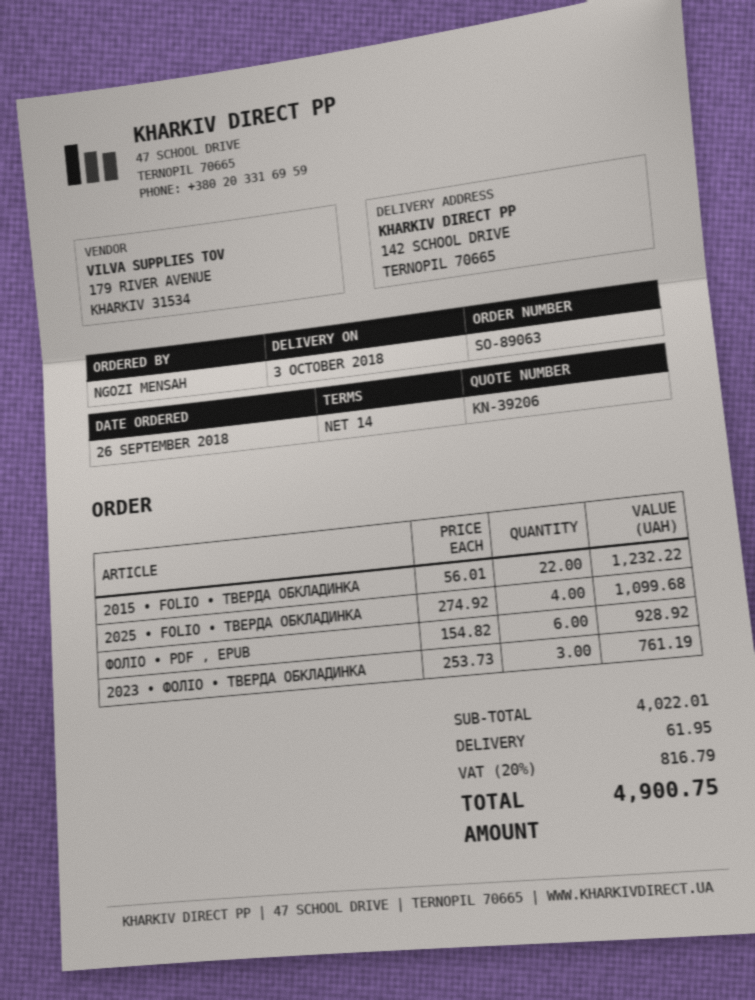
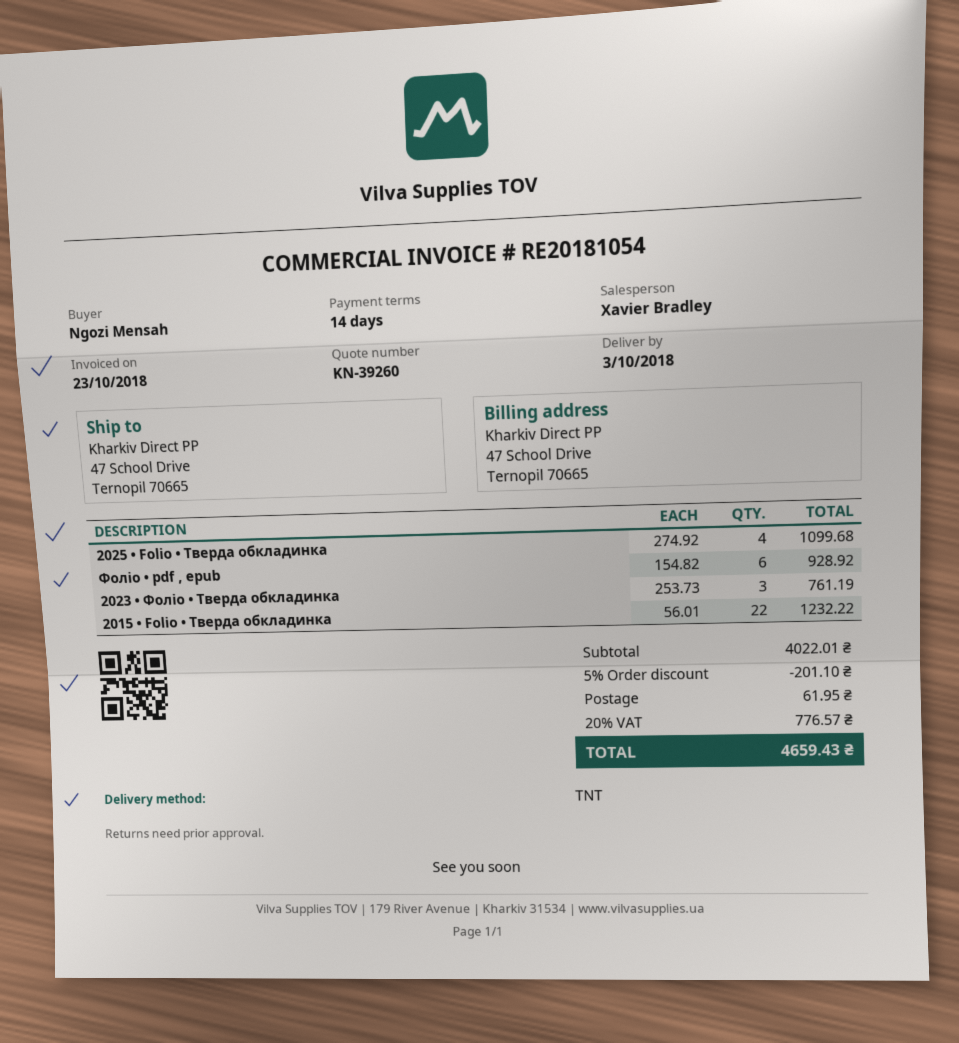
quote number: KN-39206 -> KN-39260
ship to: 142 SCHOOL DRIVE, TERNOPIL 70665 -> 47 School Drive, Ternopil 70665
discount: none -> 5% = 201.10
tax: 20% = 816.79 -> 20% = 776.57
total: 4900.75 -> 4659.43

